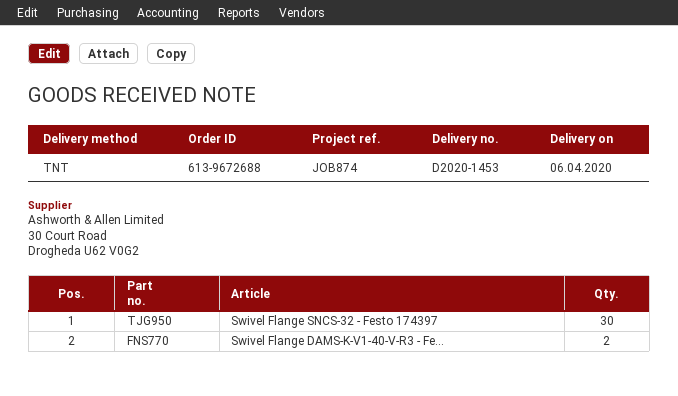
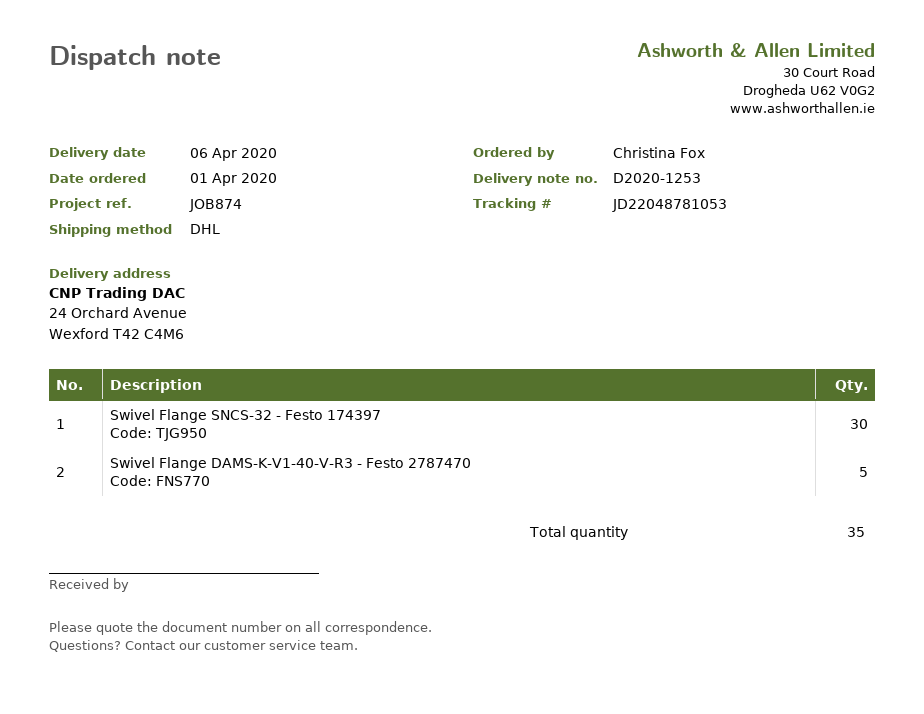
delivery note number: D2020-1453 -> D2020-1253
shipping method: TNT -> DHL
Swivel Flange DAMS-K-V1-40-V-R3 - Fe...: 2 -> 5

